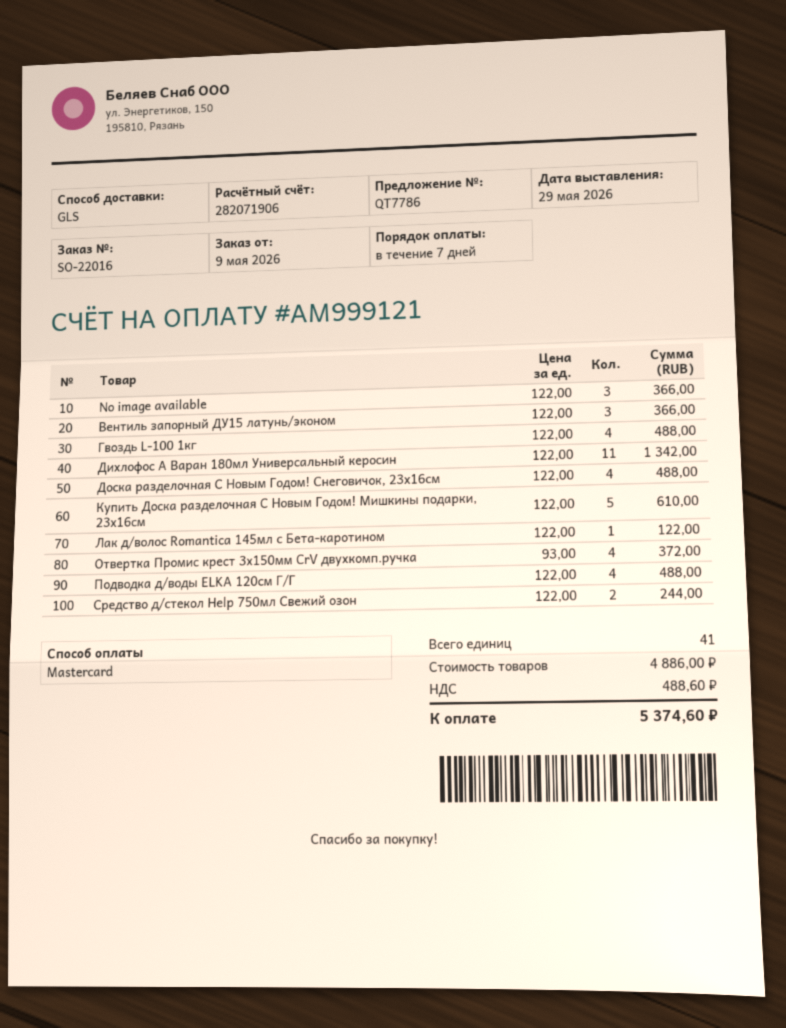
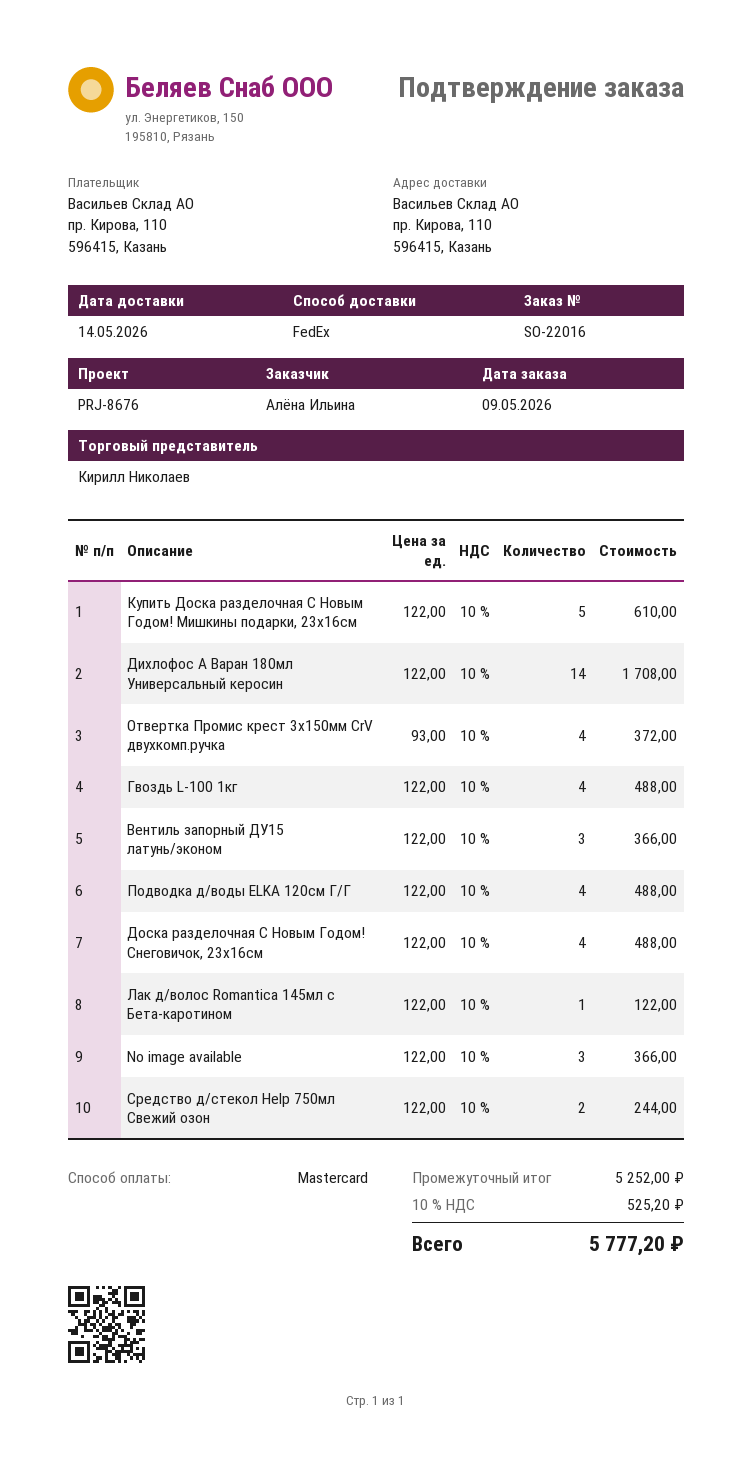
shipping method: GLS -> FedEx
Дихлофос А Варан 180мл Универсальный керосин: 11 x 122.00 = 1342.00 -> 14 x 122.00 = 1708.00
subtotal: 4886.00 -> 5252.00
tax: 488.60 -> 525.20
total: 5374.60 -> 5777.20

